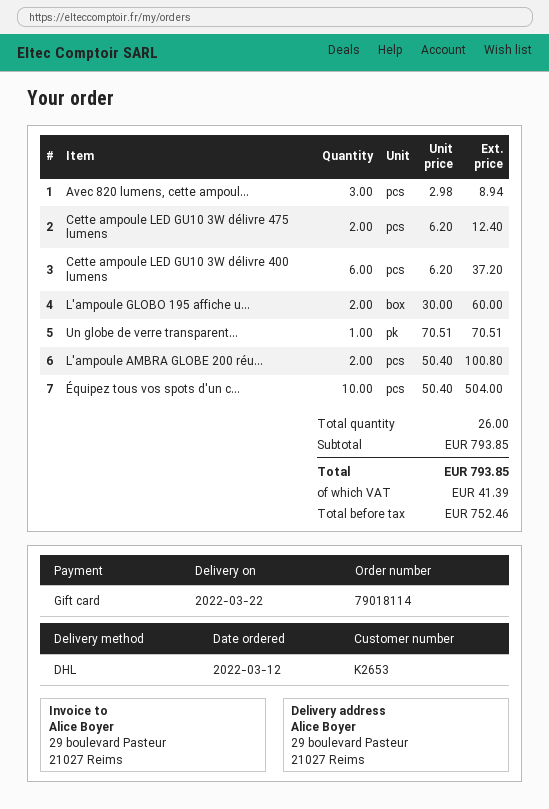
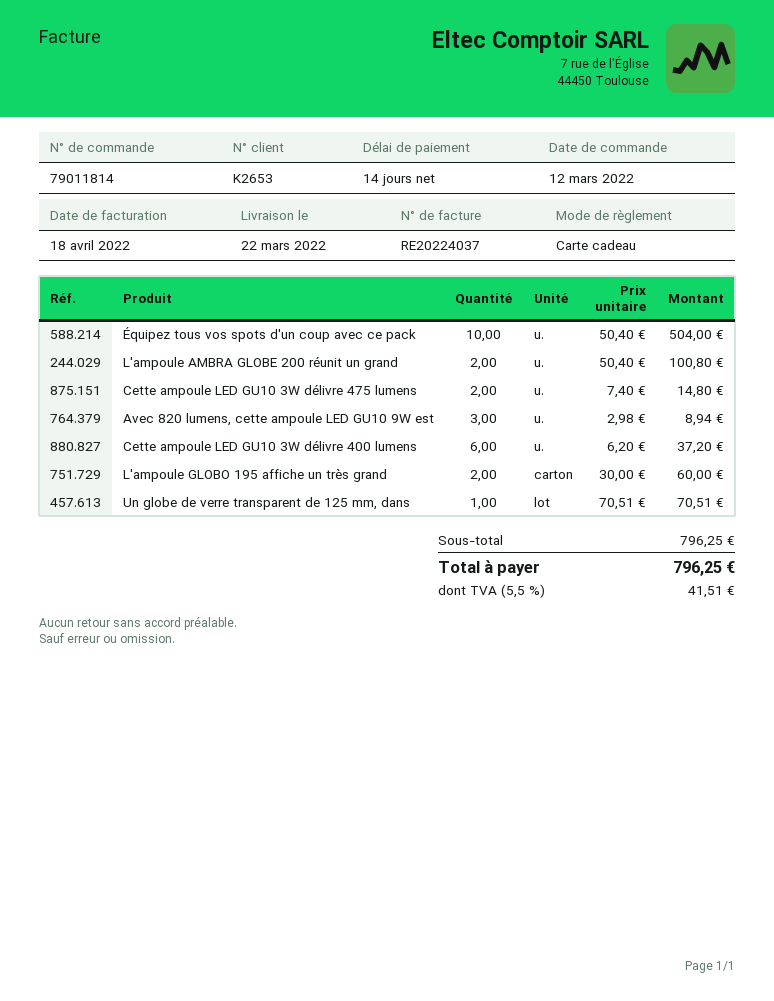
order number: 79018114 -> 79011814
Cette ampoule LED GU10 3W délivre 475 lumens: 2 x 6.20 = 12.40 -> 2 x 7.40 = 14.80
subtotal: 793.85 -> 796.25
tax: 41.39 -> 41.51
total: 793.85 -> 796.25

